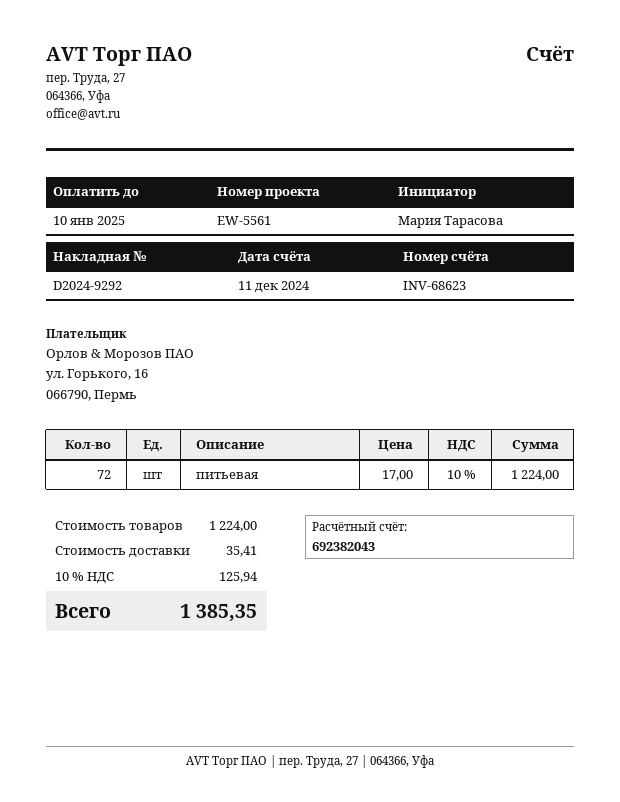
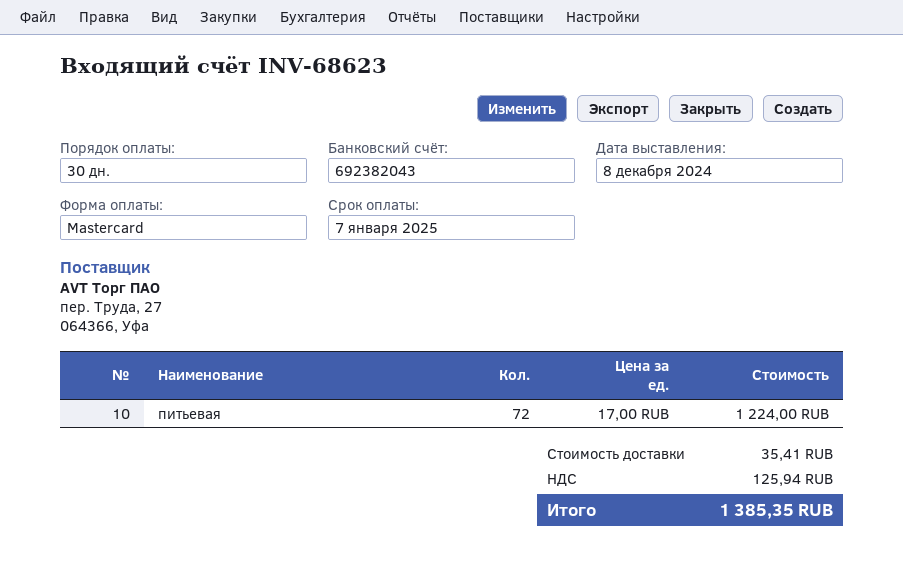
invoice date: 2024-12-11 -> 2024-12-08
due date: 2025-01-10 -> 2025-01-07

